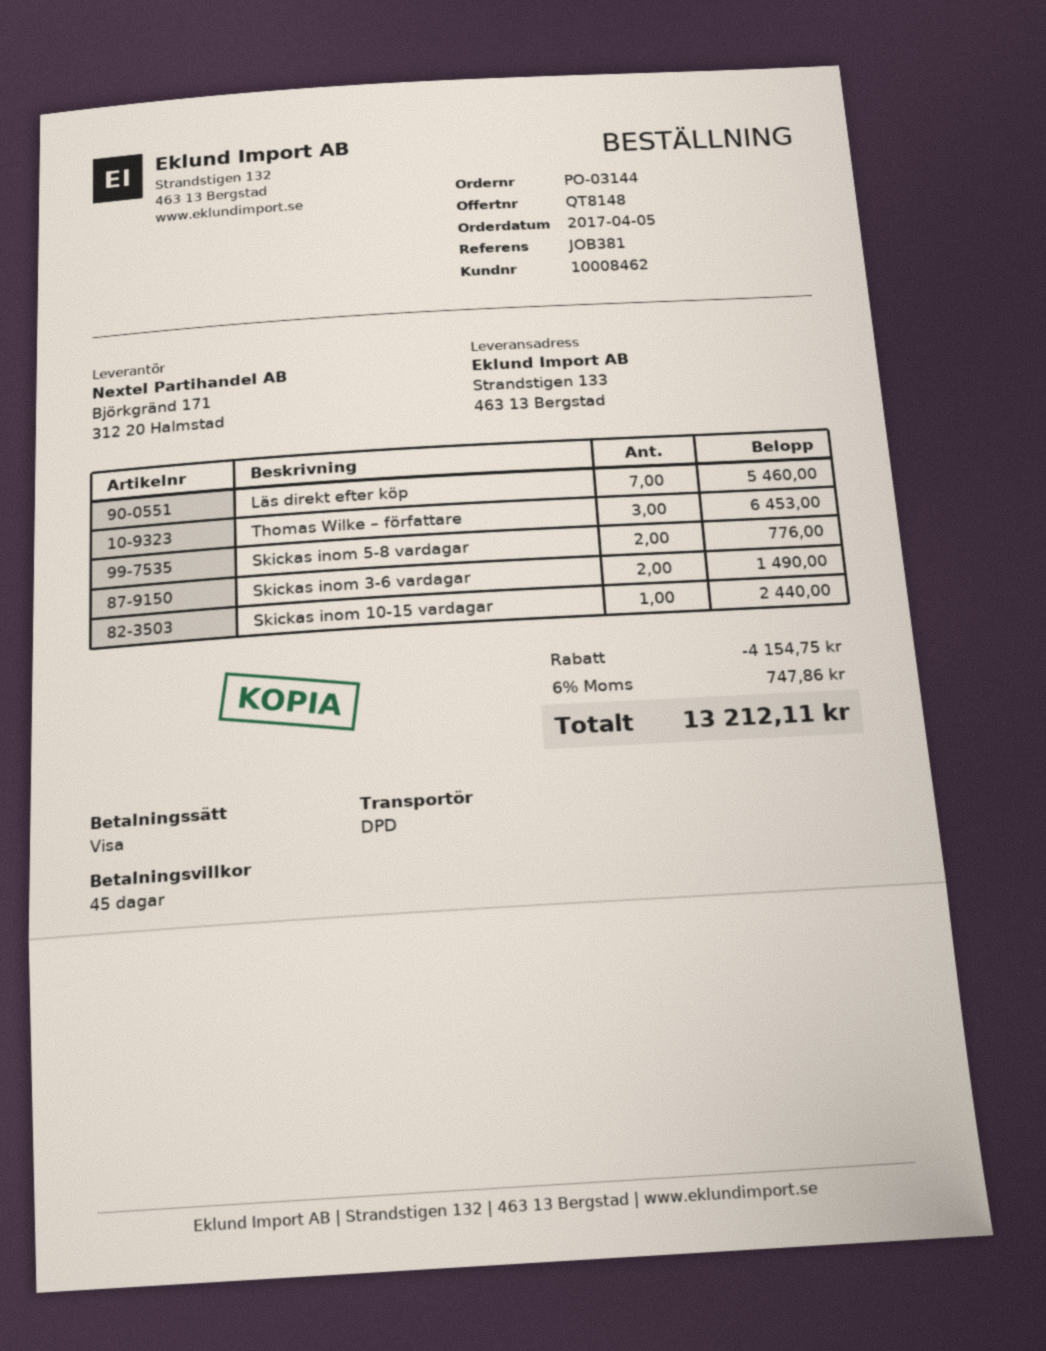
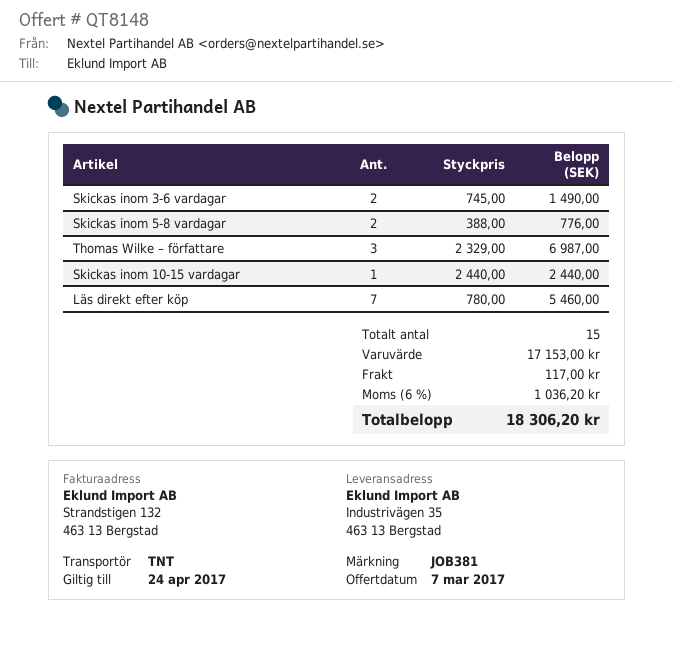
shipping method: DPD -> TNT
ship to: Strandstigen 133, 463 13 Bergstad -> Industrivägen 35, 463 13 Bergstad
Thomas Wilke – författare: 3 for 6453.00 -> 3 for 6987.00
discount: 4154.75 -> none
shipping: none -> 117.00
tax: 6% = 747.86 -> 6% = 1036.20
total: 13212.11 -> 18306.20

